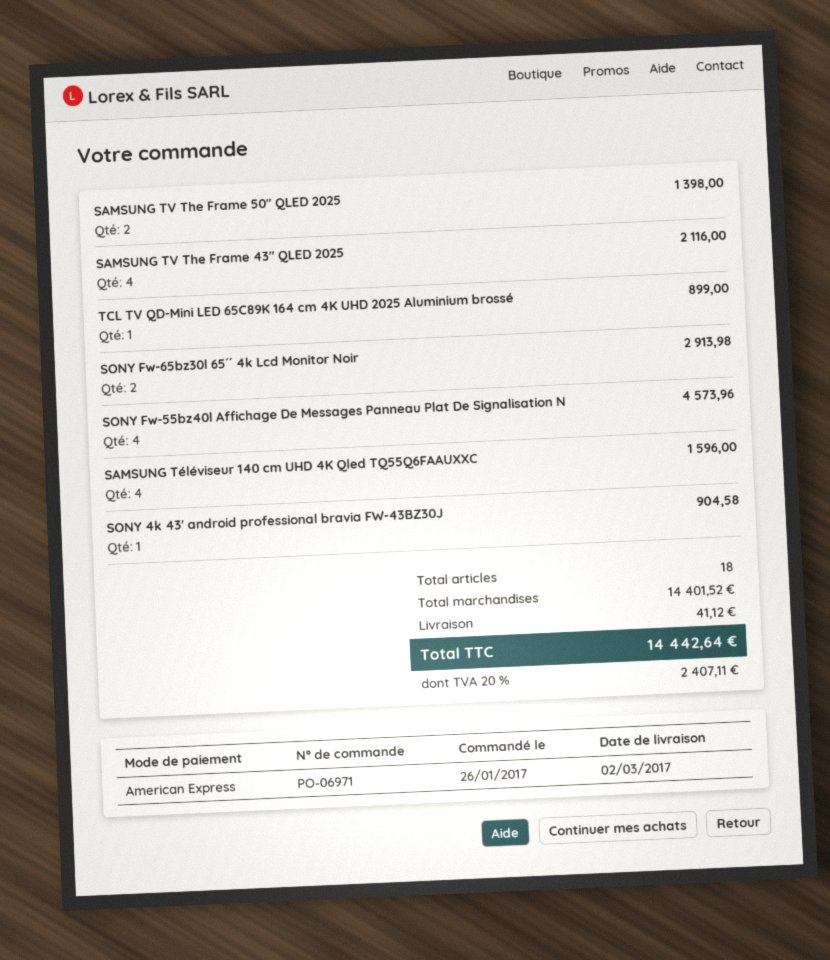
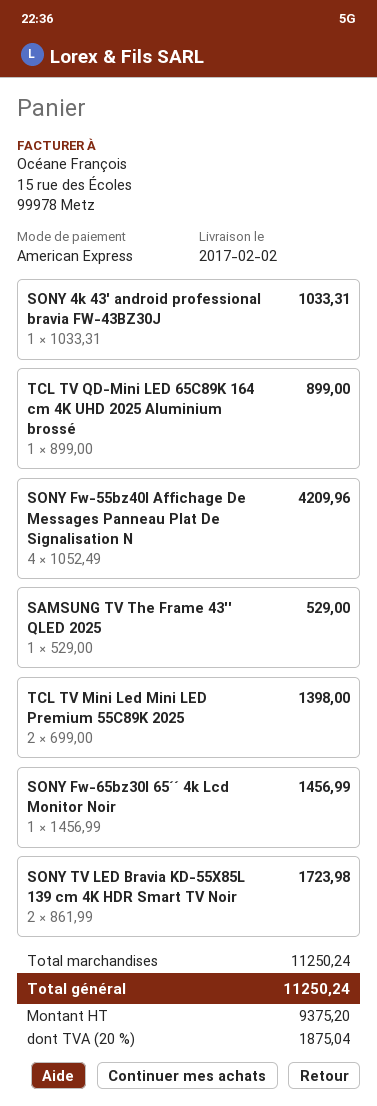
delivery date: 2017-03-02 -> 2017-02-02
SAMSUNG TV The Frame 50'' QLED 2025: 2 for 1398.00 -> none
SAMSUNG TV The Frame 43'' QLED 2025: 4 for 2116.00 -> 1 for 529.00
SONY Fw-65bz30l 65´´ 4k Lcd Monitor Noir: 2 for 2913.98 -> 1 for 1456.99
SONY Fw-55bz40l Affichage De Messages Panneau Plat De Signalisation N: 4 for 4573.96 -> 4 for 4209.96
SAMSUNG Téléviseur 140 cm UHD 4K Qled TQ55Q6FAAUXXC: 4 for 1596.00 -> none
SONY 4k 43' android professional bravia FW-43BZ30J: 1 for 904.58 -> 1 for 1033.31
TCL TV Mini Led Mini LED Premium 55C89K 2025: none -> 2 for 1398.00
SONY TV LED Bravia KD-55X85L 139 cm 4K HDR Smart TV Noir: none -> 2 for 1723.98
subtotal: 14401.52 -> 11250.24
shipping: 41.12 -> none
tax: 20% = 2407.11 -> 20% = 1875.04
total: 14442.64 -> 11250.24

